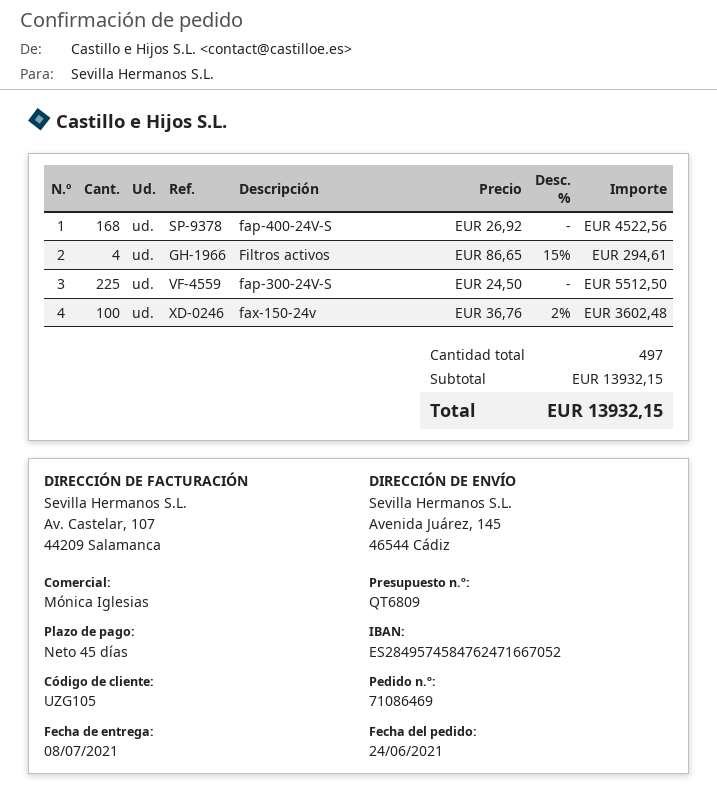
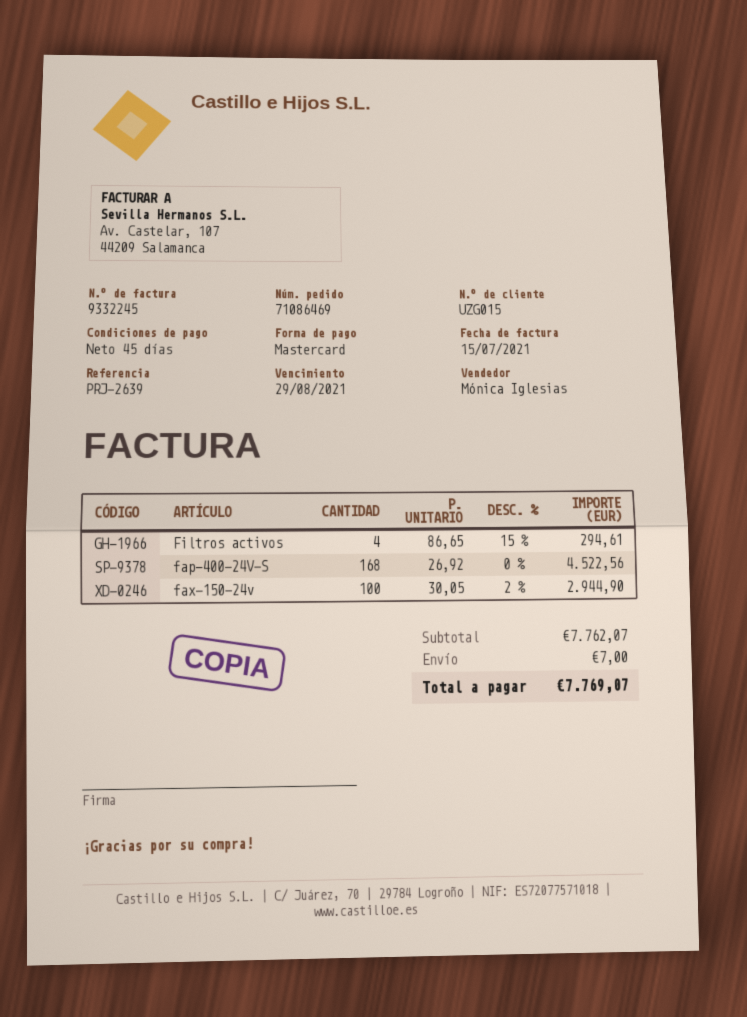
customer number: UZG105 -> UZG015
fap-300-24V-S: 225 x 24.50 = 5512.50 -> none
fax-150-24v: 100 x 36.76 - 2% = 3602.48 -> 100 x 30.05 - 2% = 2944.90
subtotal: 13932.15 -> 7762.07
shipping: none -> 7.00
total: 13932.15 -> 7769.07

